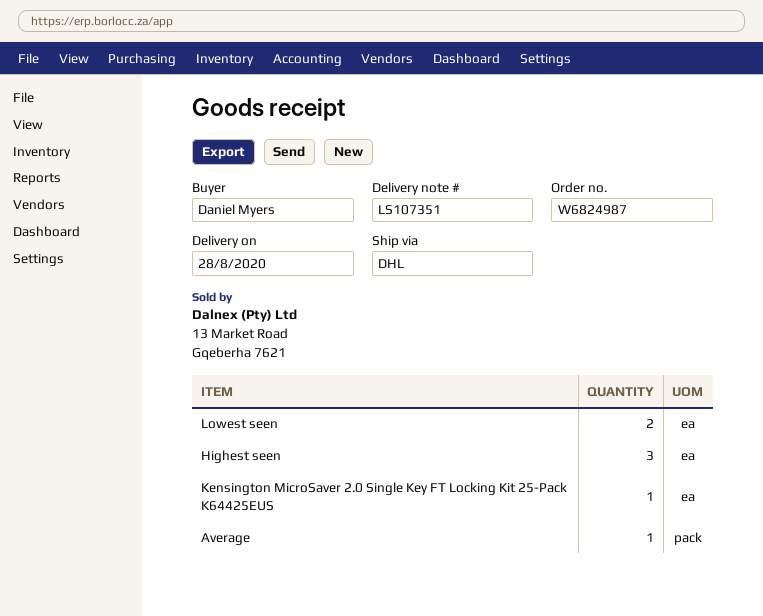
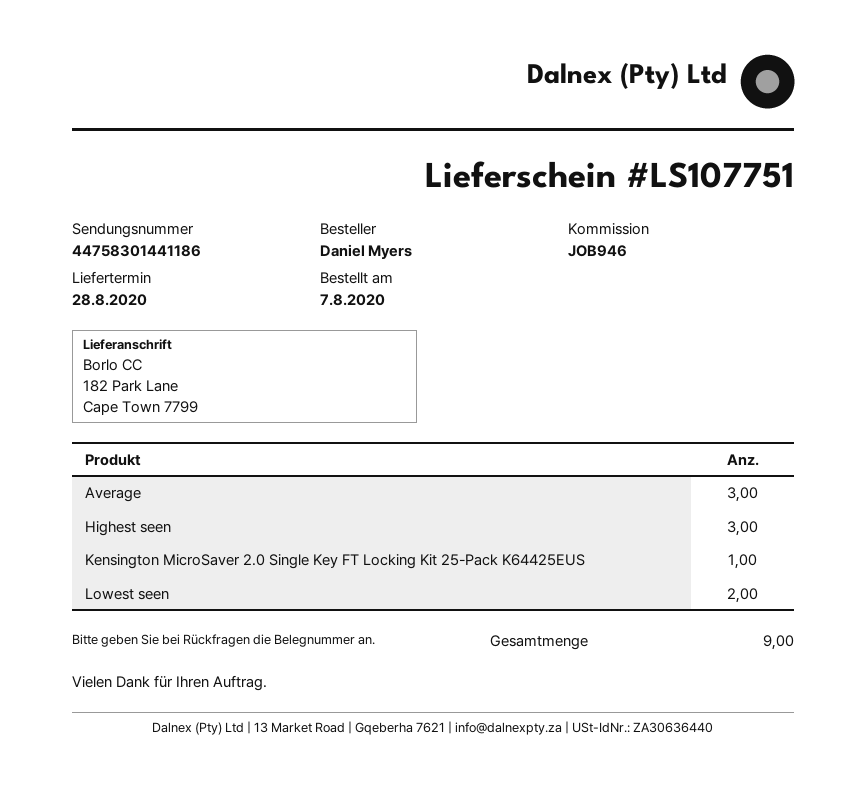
delivery note number: LS107351 -> LS107751
Average: 1 -> 3

